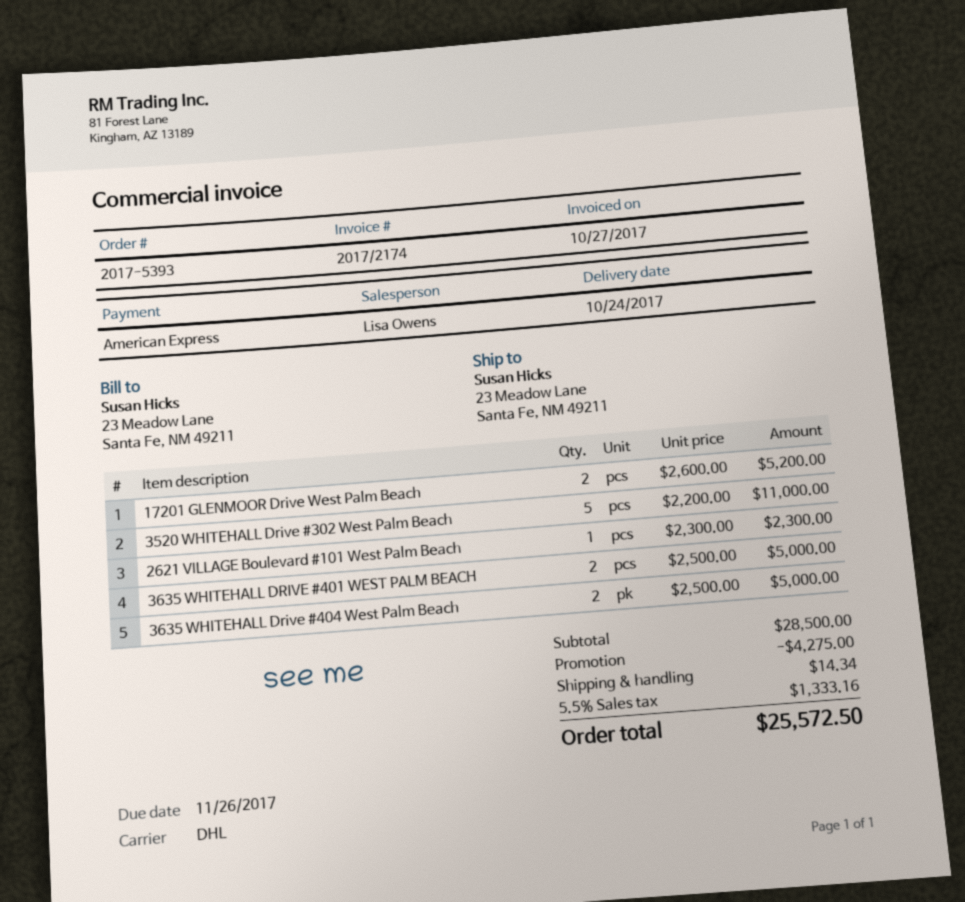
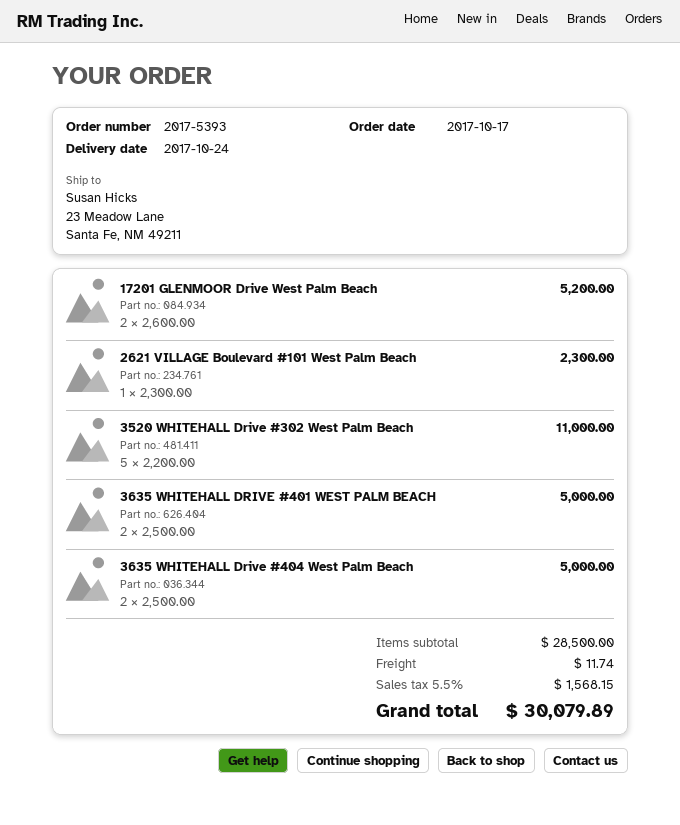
discount: 4275.00 -> none
shipping: 14.34 -> 11.74
tax: 5.5% = 1333.16 -> 5.5% = 1568.15
total: 25572.50 -> 30079.89

